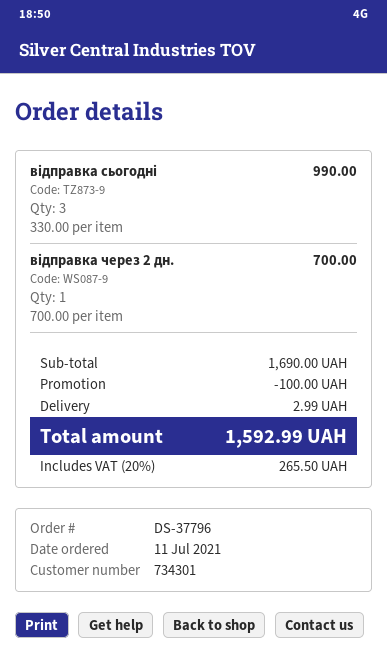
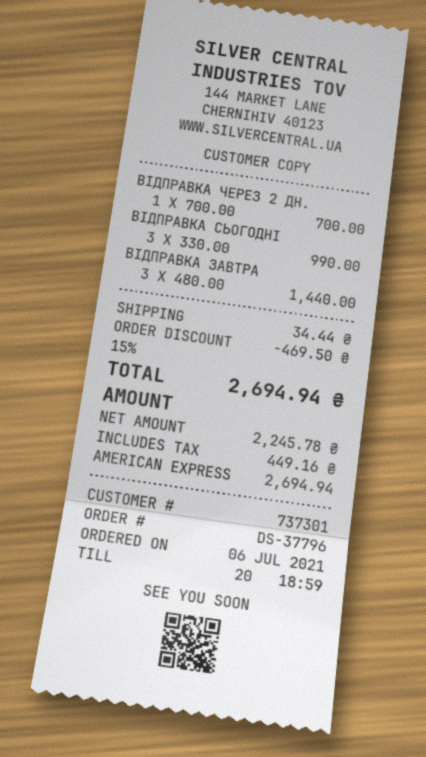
order date: 2021-07-11 -> 2021-07-06
customer number: 734301 -> 737301
ВІДПРАВКА ЗАВТРА: none -> 3 x 480.00 = 1440.00
discount: 100.00 -> 469.50
shipping: 2.99 -> 34.44
tax: 265.50 -> 449.16
total: 1592.99 -> 2694.94

